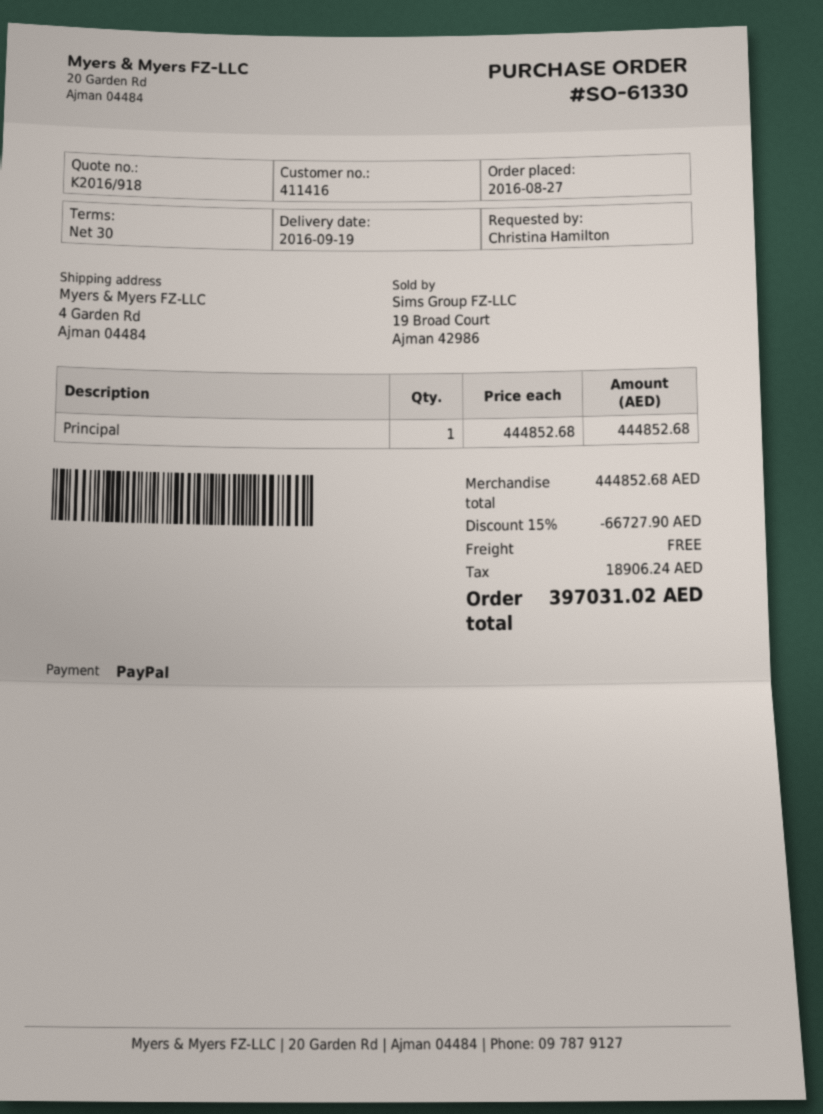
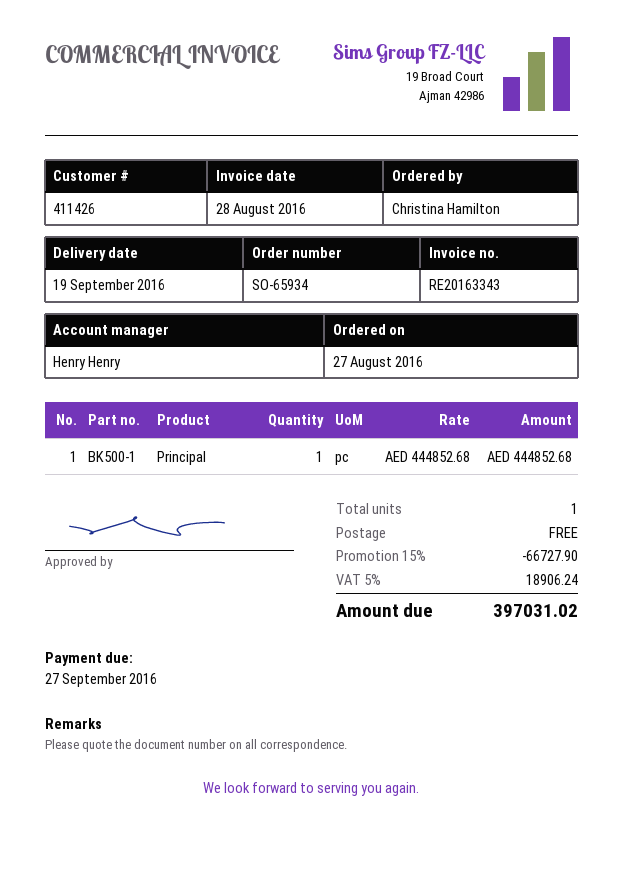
order number: SO-61330 -> SO-65934
customer number: 411416 -> 411426

